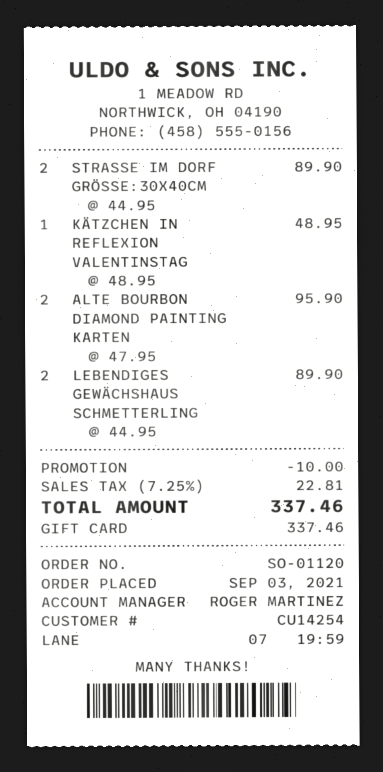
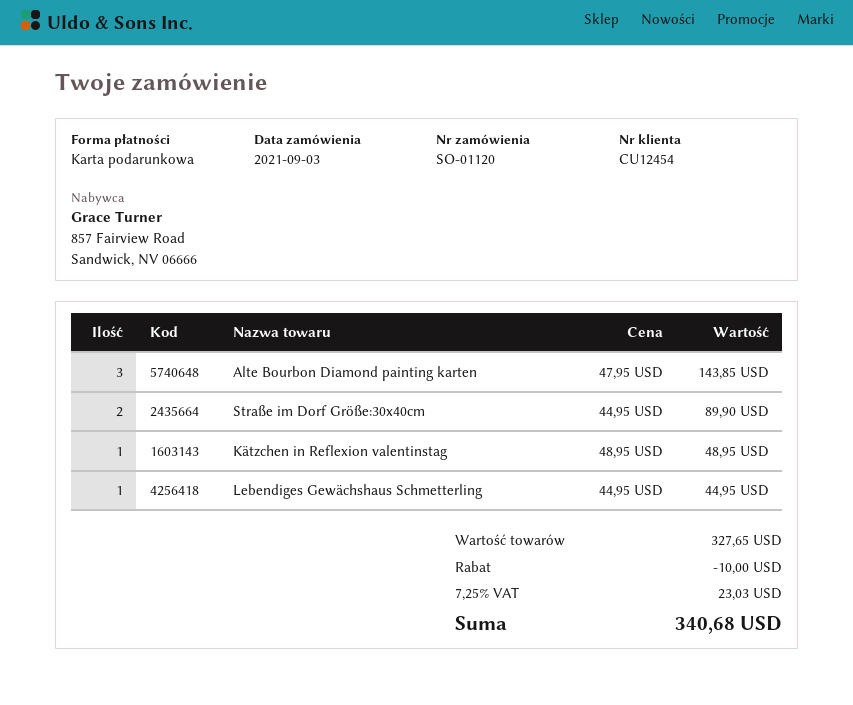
customer number: CU14254 -> CU12454
ALTE BOURBON DIAMOND PAINTING KARTEN: 2 x 47.95 = 95.90 -> 3 x 47.95 = 143.85
LEBENDIGES GEWÄCHSHAUS SCHMETTERLING: 2 x 44.95 = 89.90 -> 1 x 44.95 = 44.95
tax: 7.25% = 22.81 -> 7.25% = 23.03
total: 337.46 -> 340.68

